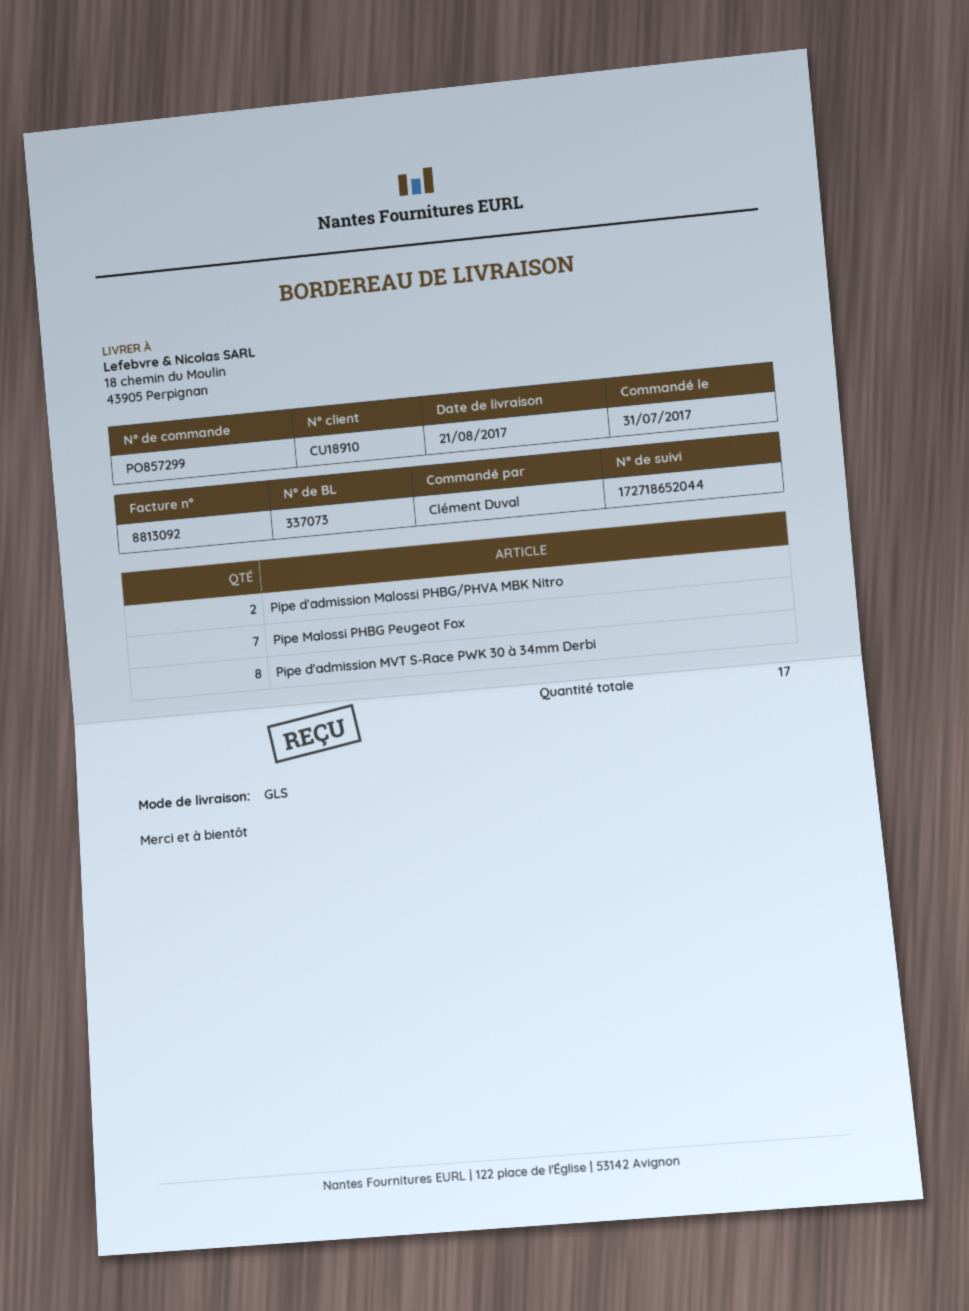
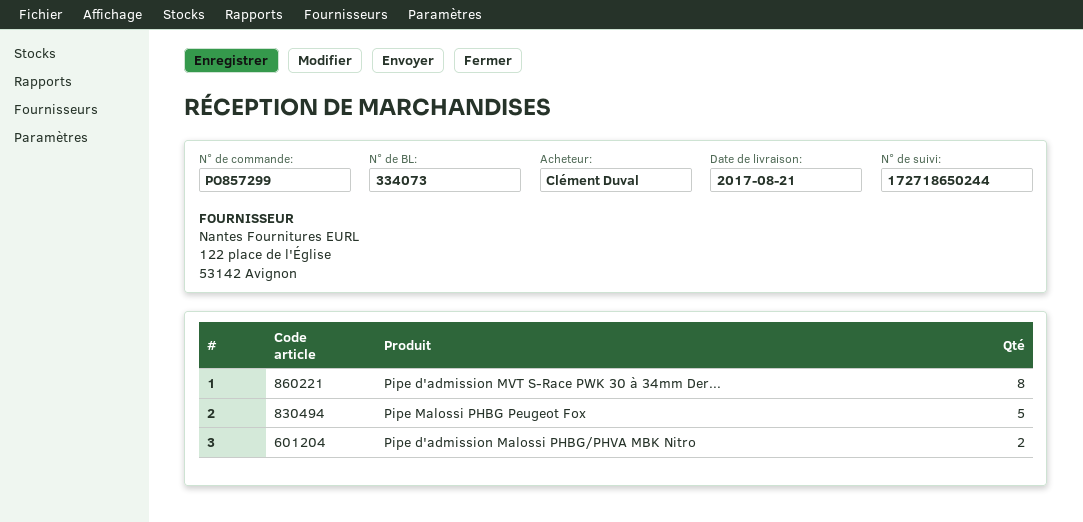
delivery note number: 337073 -> 334073
tracking number: 172718652044 -> 172718650244
Pipe Malossi PHBG Peugeot Fox: 7 -> 5

